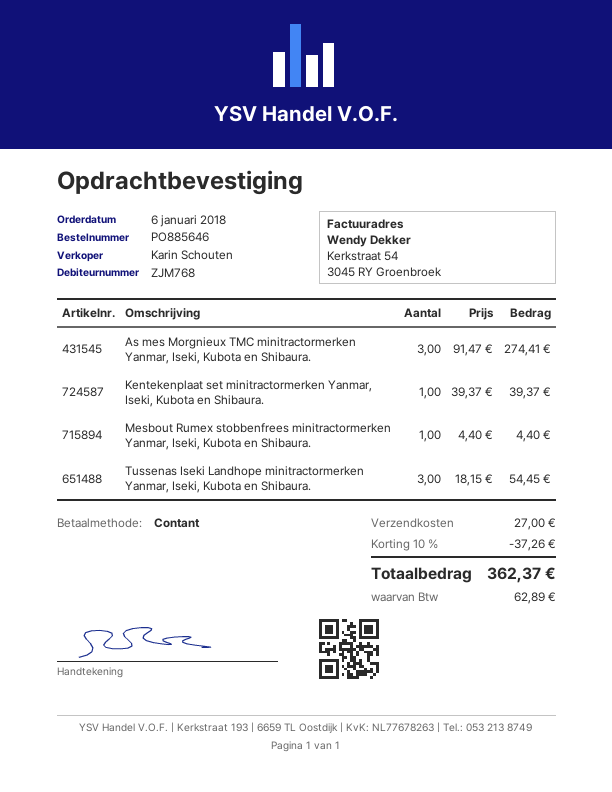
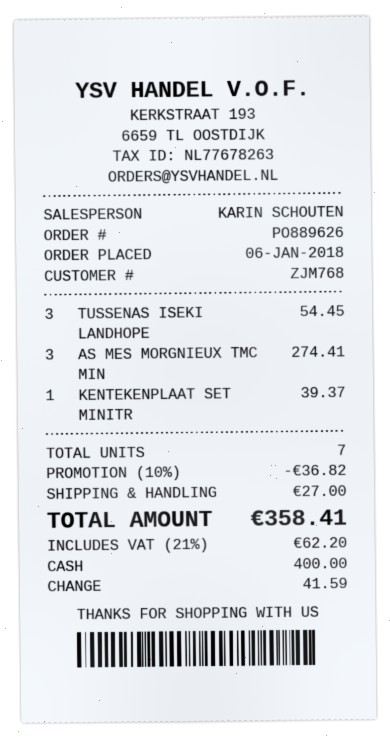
order number: PO885646 -> PO889626
Mesbout Rumex stobbenfrees minitractormerken Yanmar, Iseki, Kubota en Shibaura.: 1 for 4.40 -> none
discount: 10% = 37.26 -> 10% = 36.82
tax: 62.89 -> 62.20
total: 362.37 -> 358.41

